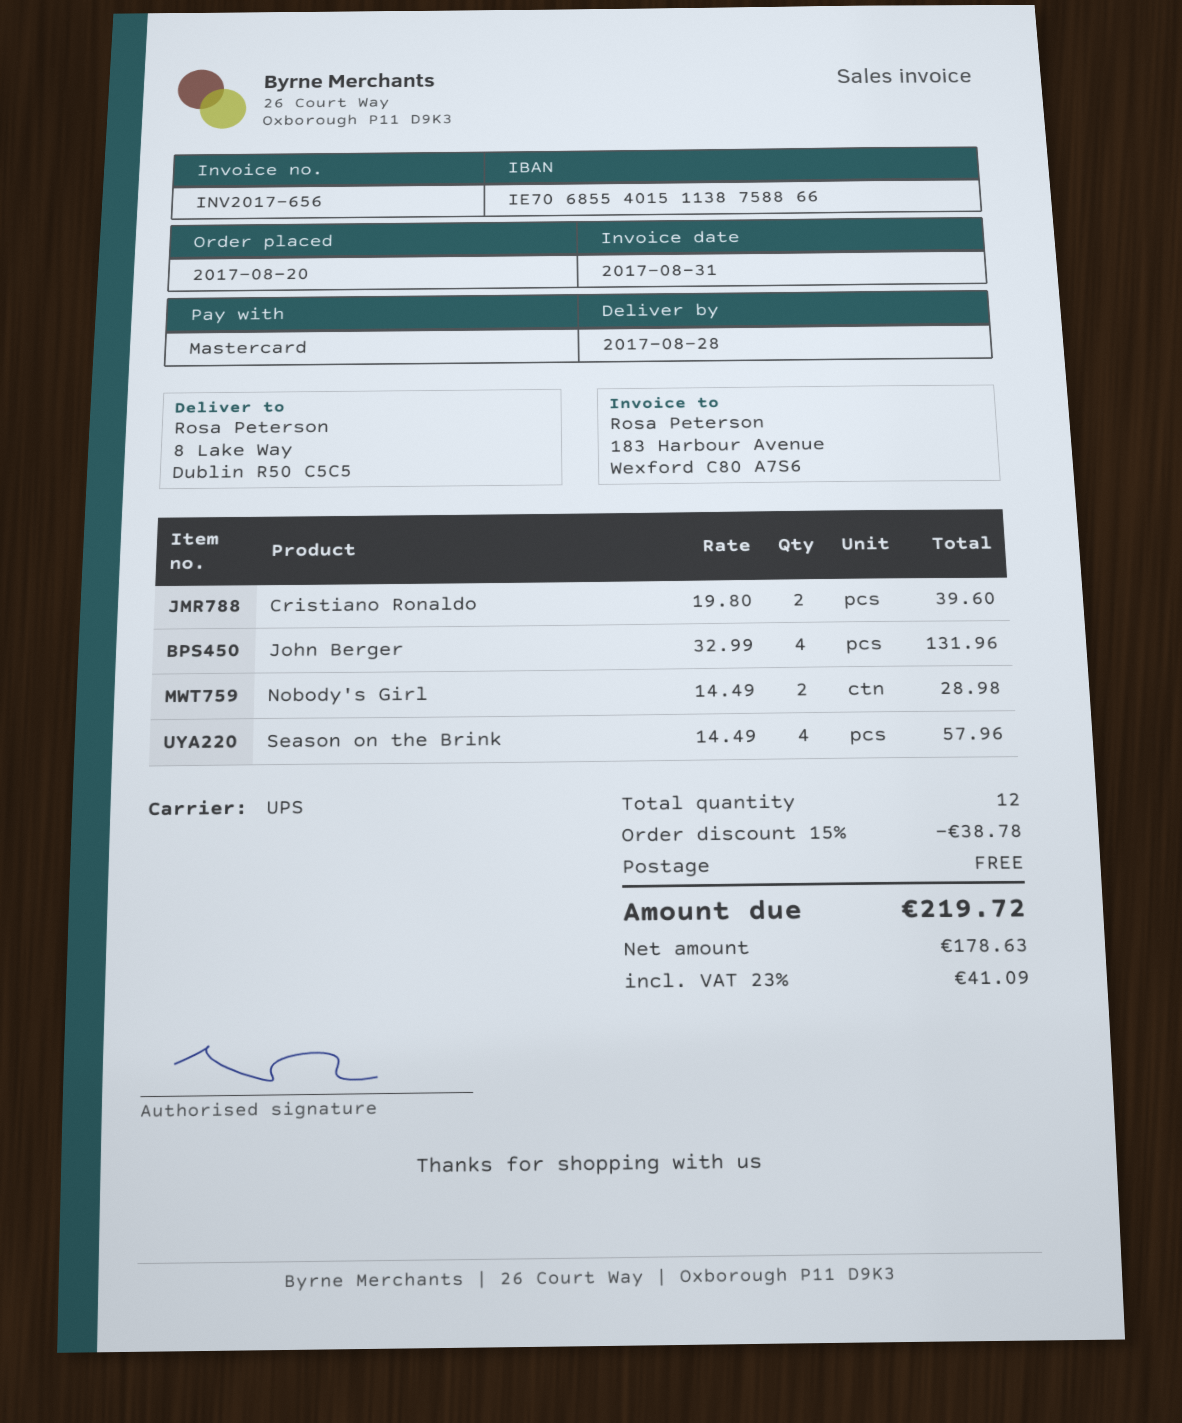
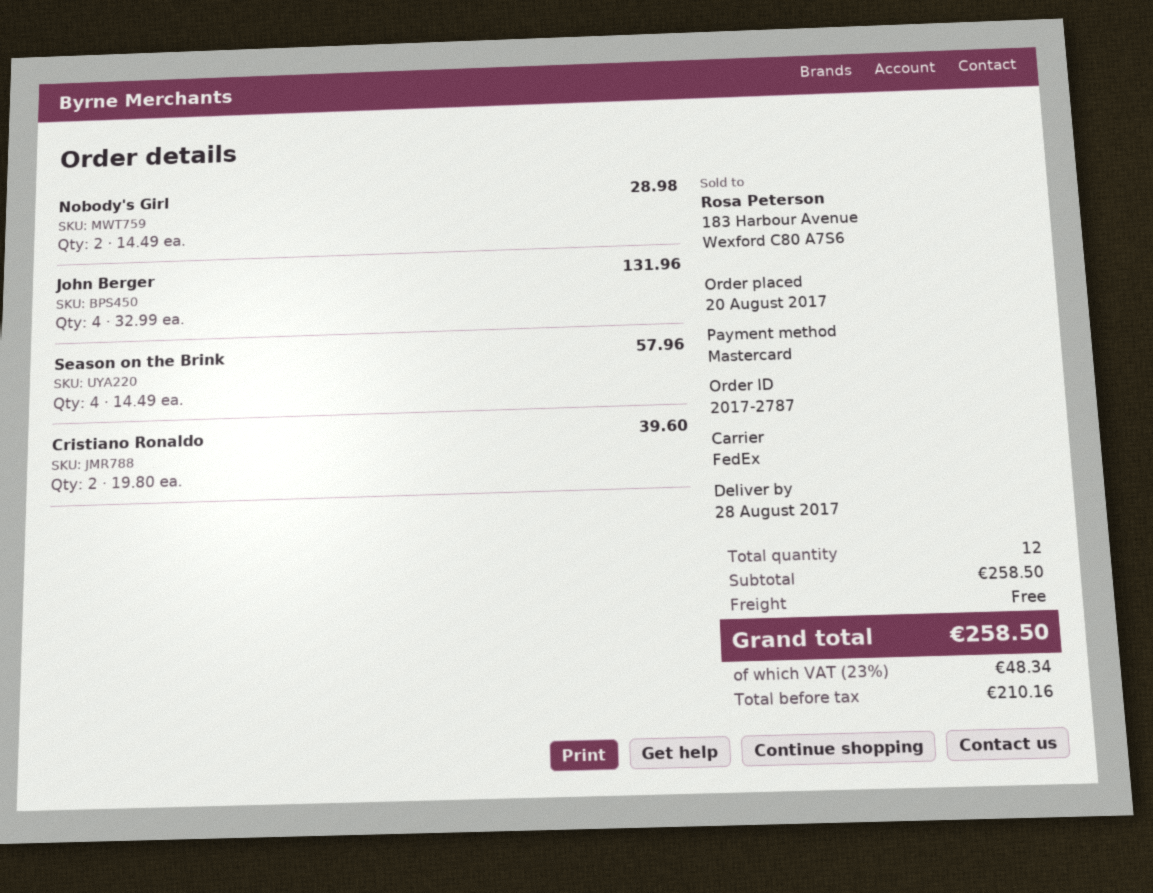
shipping method: UPS -> FedEx
discount: 15% = 38.78 -> none
net: 178.63 -> 210.16
tax: 23% = 41.09 -> 23% = 48.34
total: 219.72 -> 258.50

